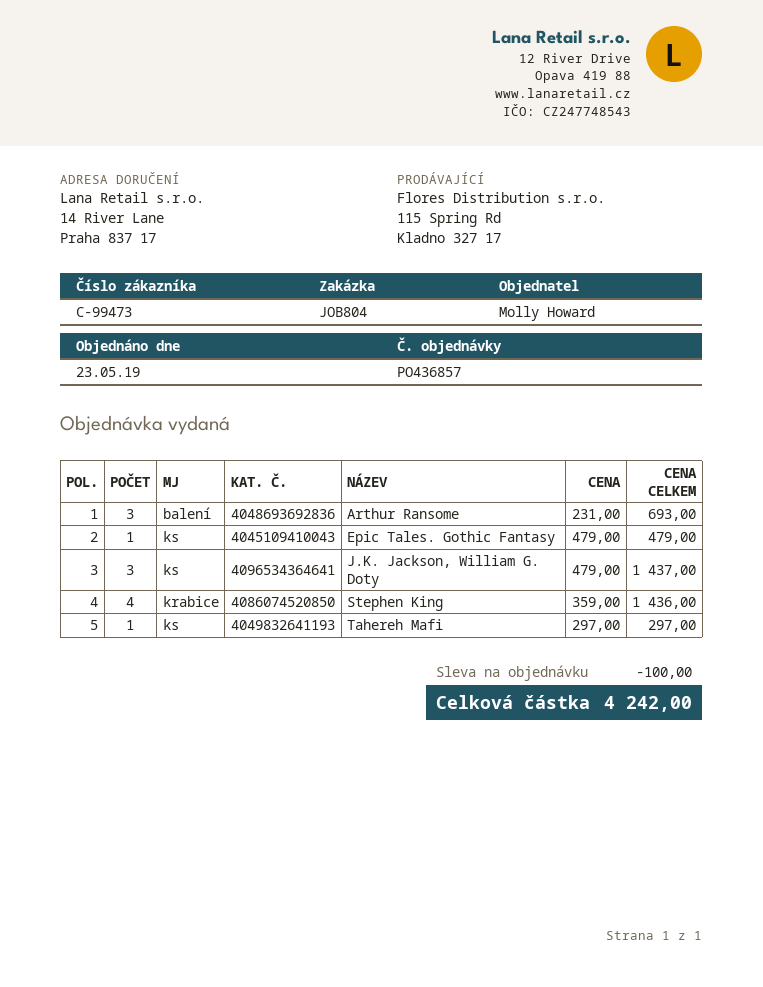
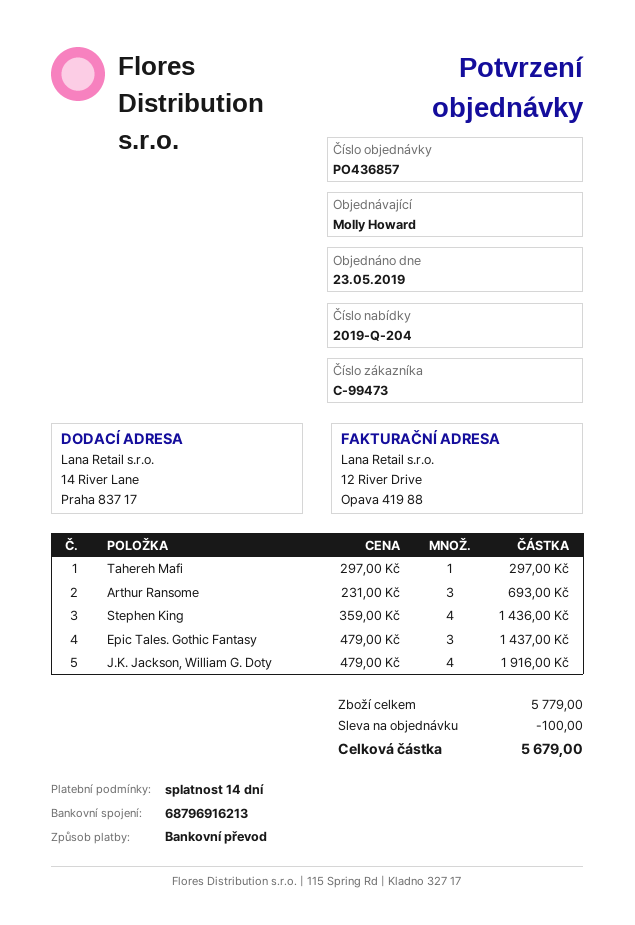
Epic Tales. Gothic Fantasy: 1 x 479.00 = 479.00 -> 3 x 479.00 = 1437.00
J.K. Jackson, William G. Doty: 3 x 479.00 = 1437.00 -> 4 x 479.00 = 1916.00
total: 4242.00 -> 5679.00

